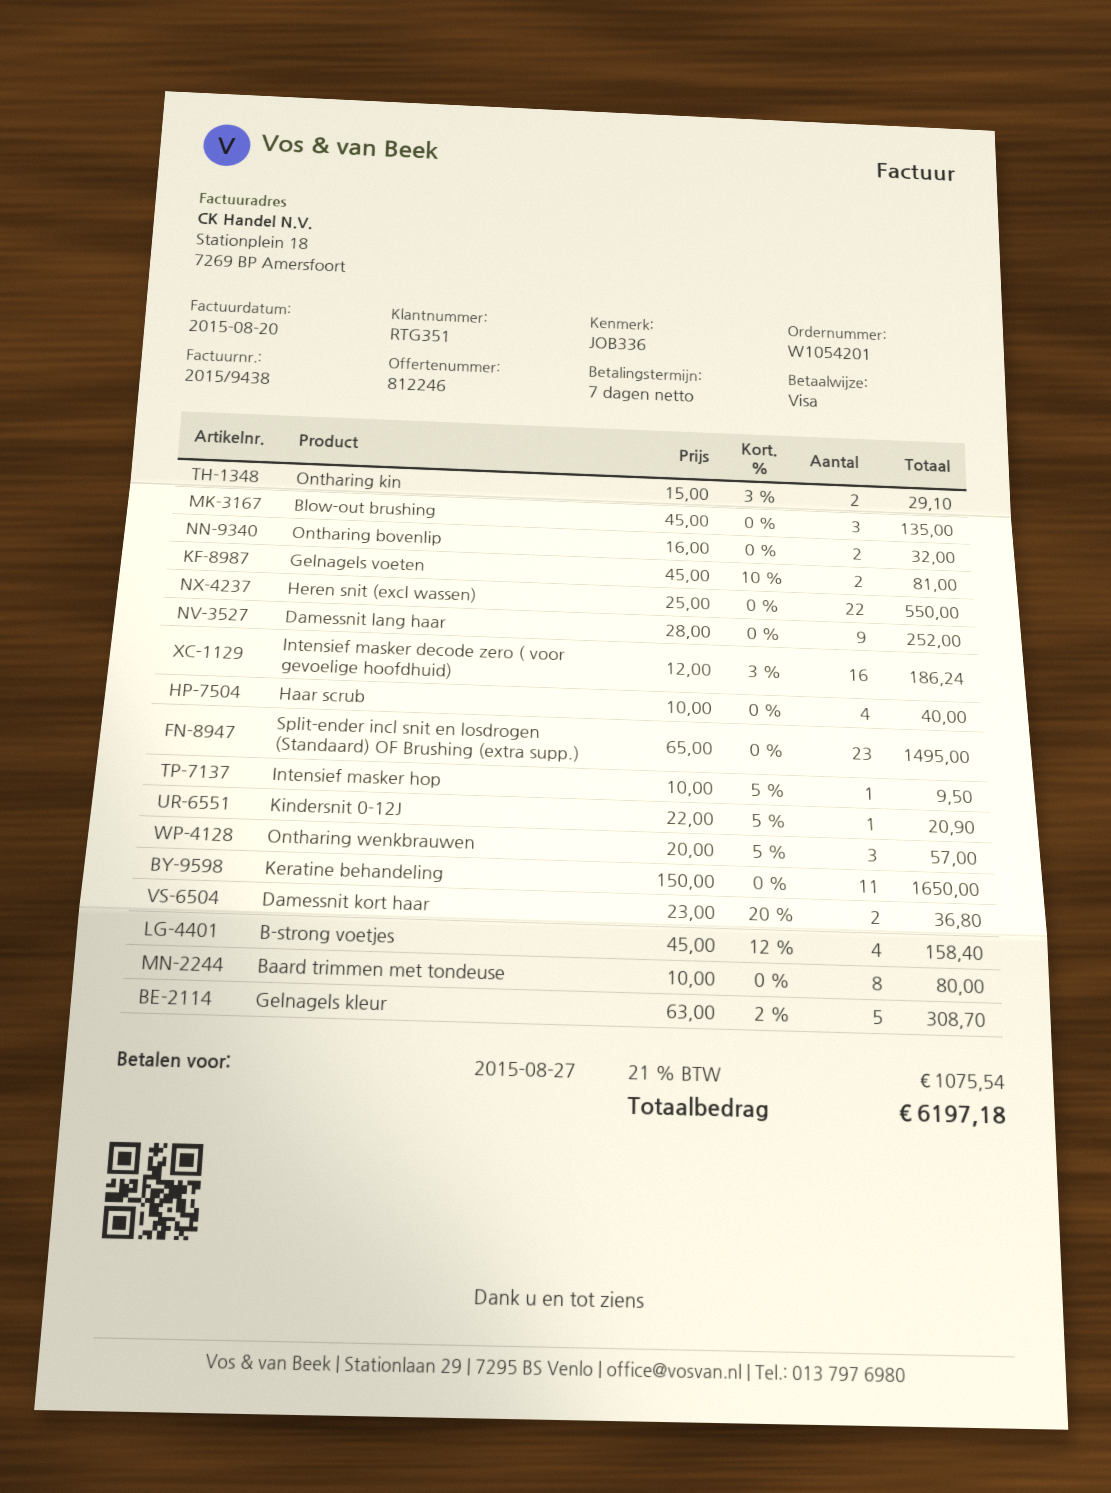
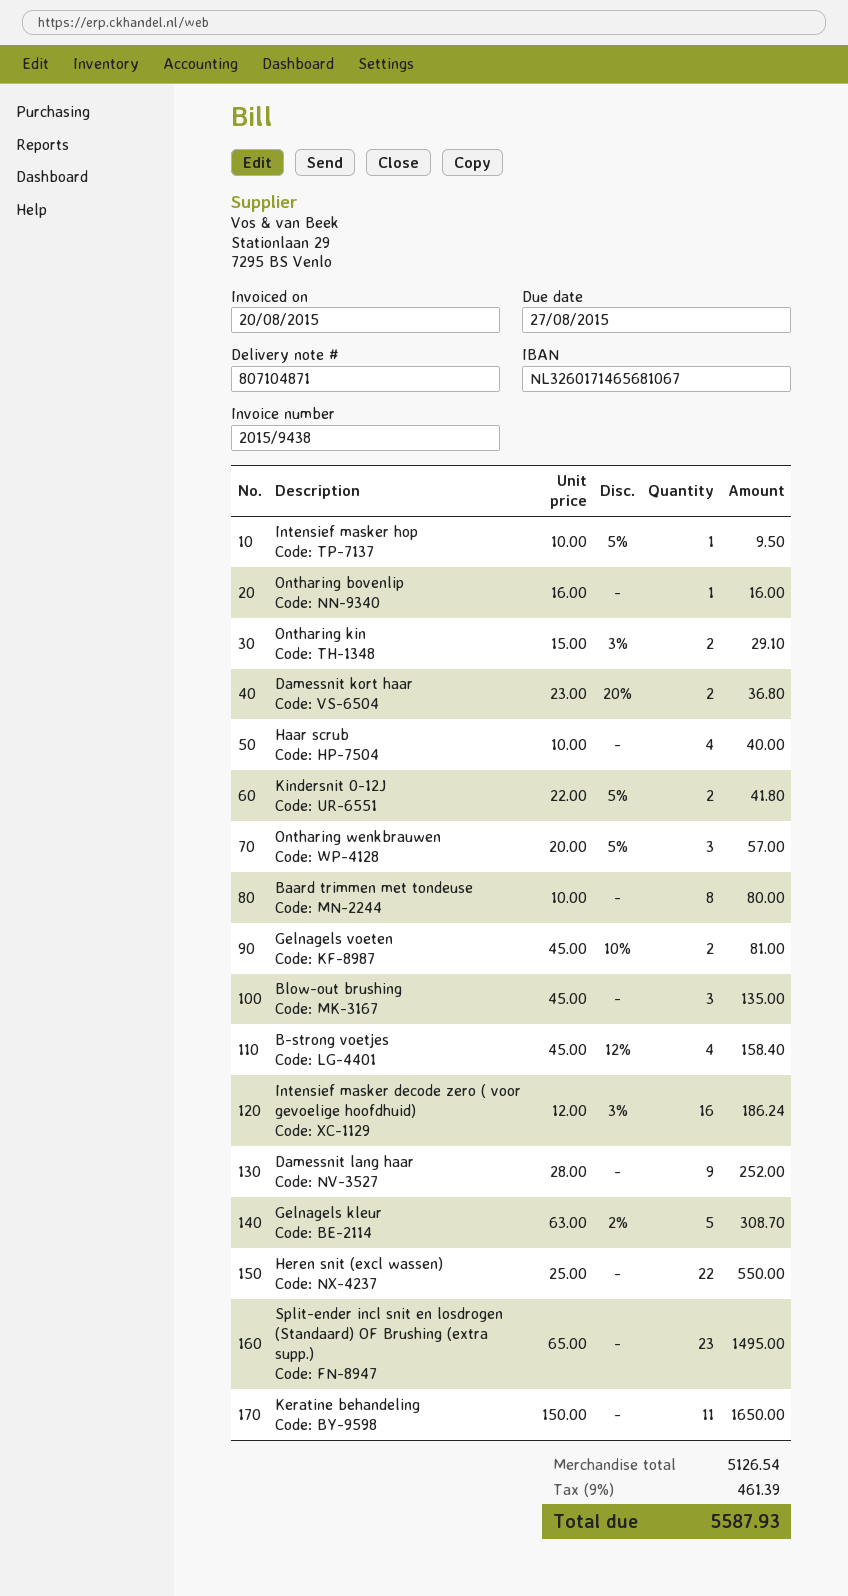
Ontharing bovenlip: 2 x 16.00 = 32.00 -> 1 x 16.00 = 16.00
Kindersnit 0-12J: 1 x 22.00 - 5% = 20.90 -> 2 x 22.00 - 5% = 41.80
tax: 21% = 1075.54 -> 9% = 461.39
total: 6197.18 -> 5587.93

